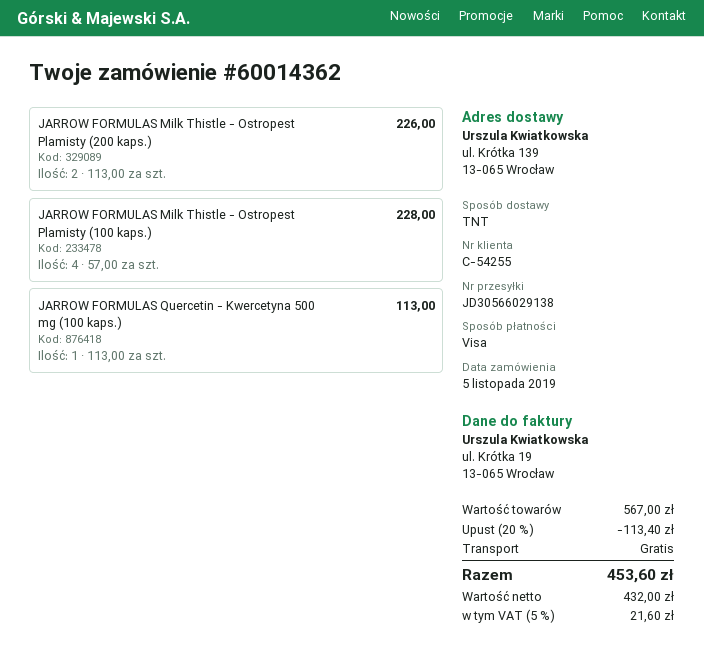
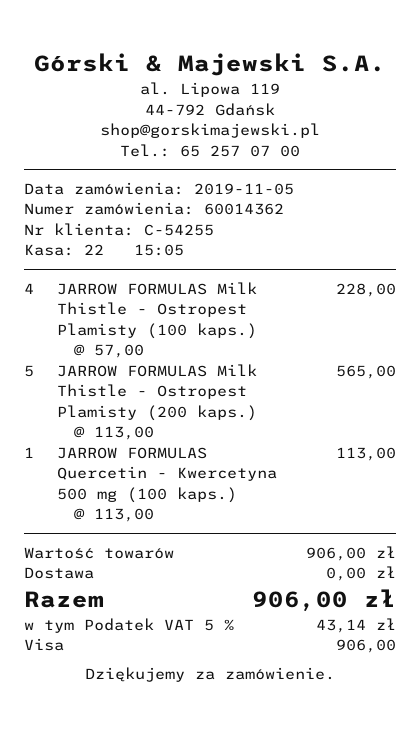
JARROW FORMULAS Milk Thistle - Ostropest Plamisty (200 kaps.): 2 x 113.00 = 226.00 -> 5 x 113.00 = 565.00
subtotal: 567.00 -> 906.00
discount: 20% = 113.40 -> none
tax: 5% = 21.60 -> 5% = 43.14
total: 453.60 -> 906.00

